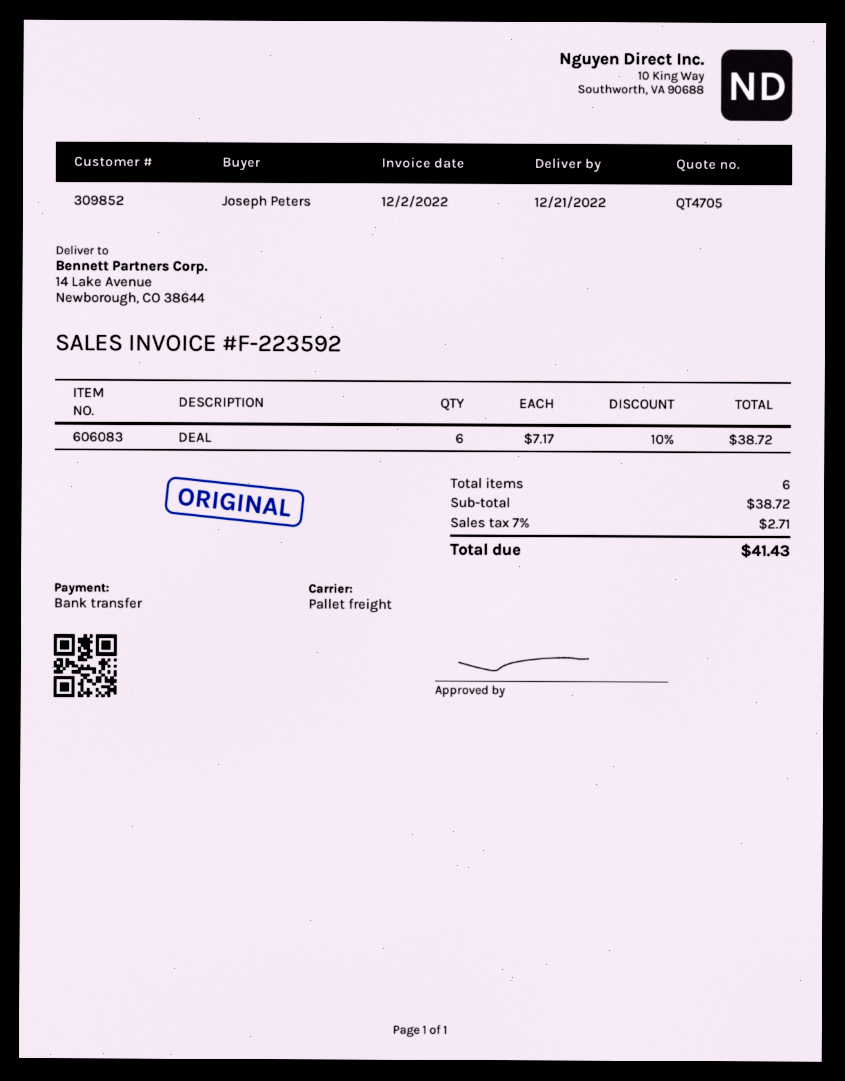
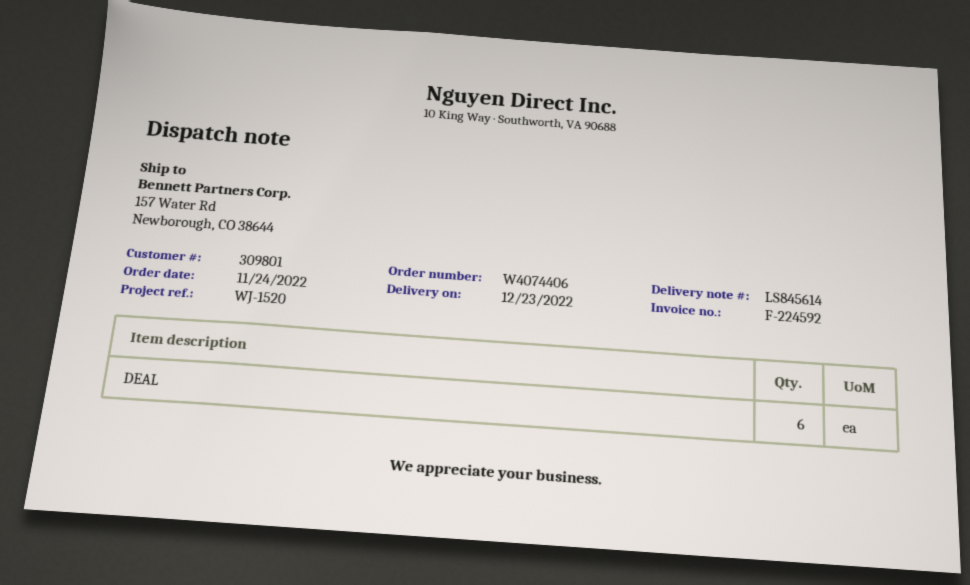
delivery date: 2022-12-21 -> 2022-12-23
invoice number: F-223592 -> F-224592
customer number: 309852 -> 309801
ship to: 14 Lake Avenue, Newborough, CO 38644 -> 157 Water Rd, Newborough, CO 38644

